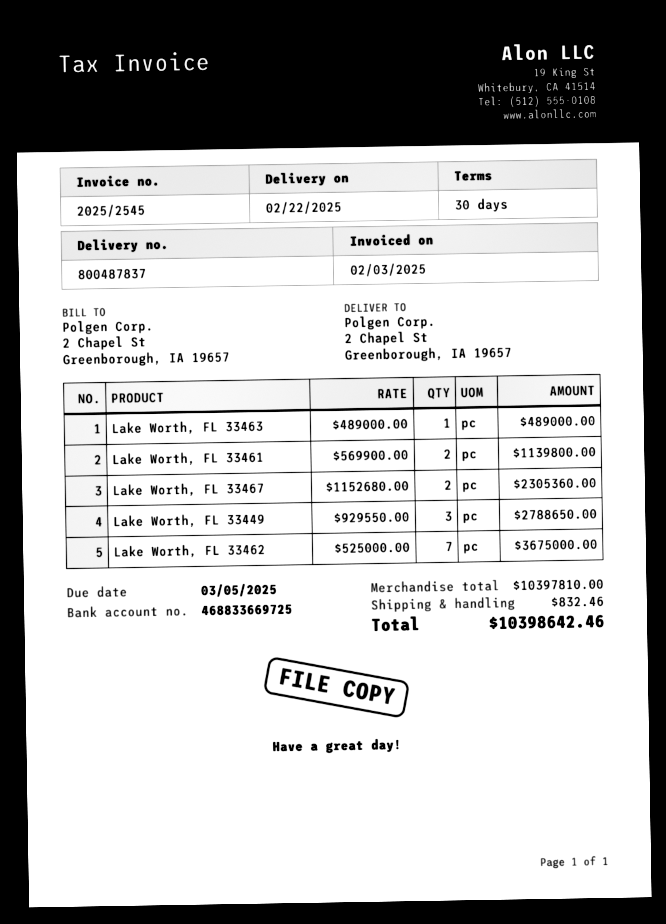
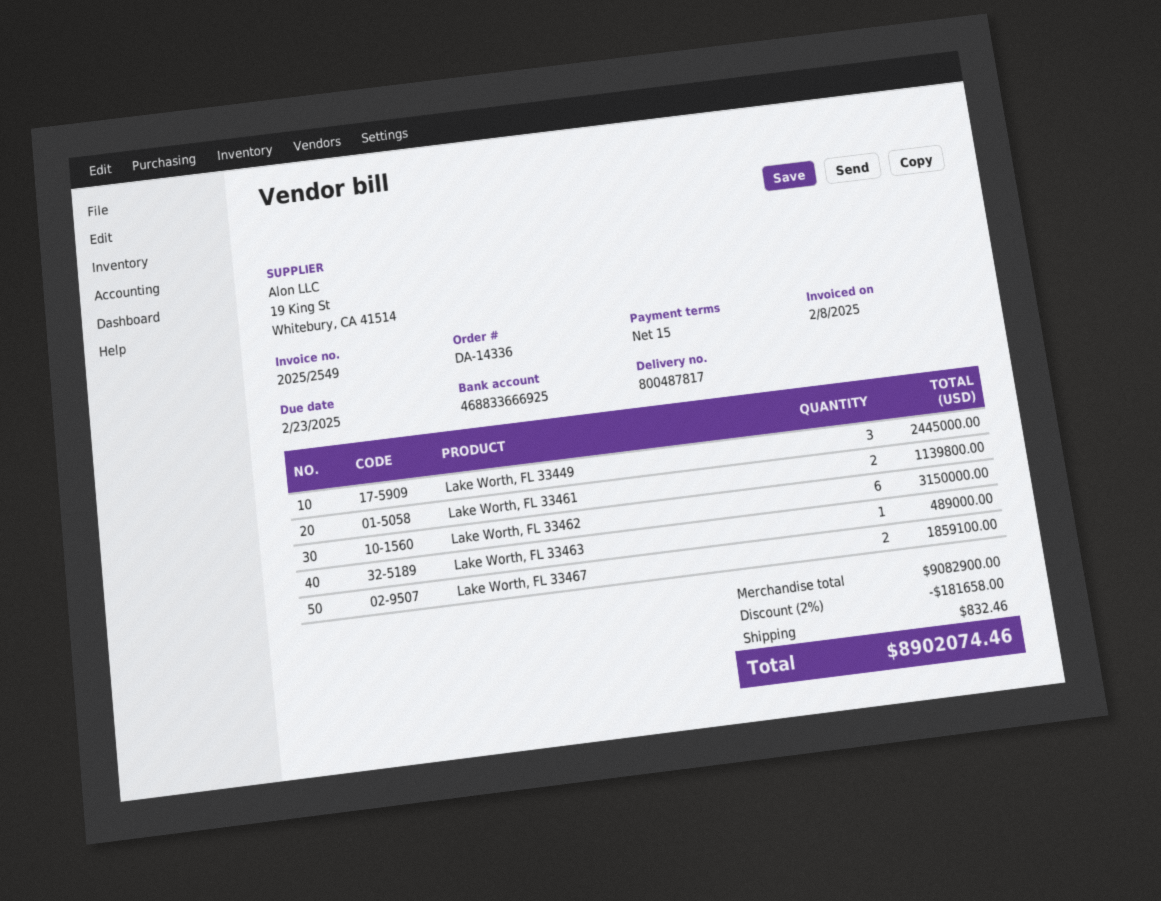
delivery note number: 800487837 -> 800487817
invoice number: 2025/2545 -> 2025/2549
invoice date: 2025-02-03 -> 2025-02-08
payment terms: 30 days -> 15 days
due date: 2025-03-05 -> 2025-02-23
bank account: 468833669725 -> 468833666925
Lake Worth, FL 33467: 2 for 2305360.00 -> 2 for 1859100.00
Lake Worth, FL 33449: 3 for 2788650.00 -> 3 for 2445000.00
Lake Worth, FL 33462: 7 for 3675000.00 -> 6 for 3150000.00
subtotal: 10397810.00 -> 9082900.00
discount: none -> 2% = 181658.00
total: 10398642.46 -> 8902074.46

